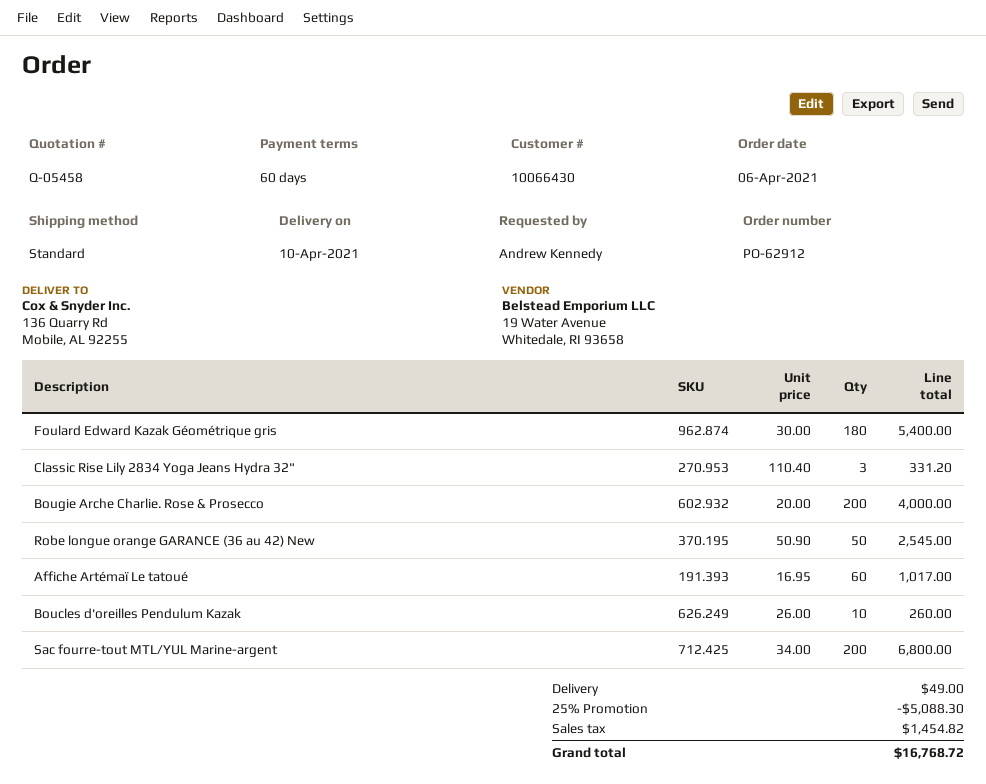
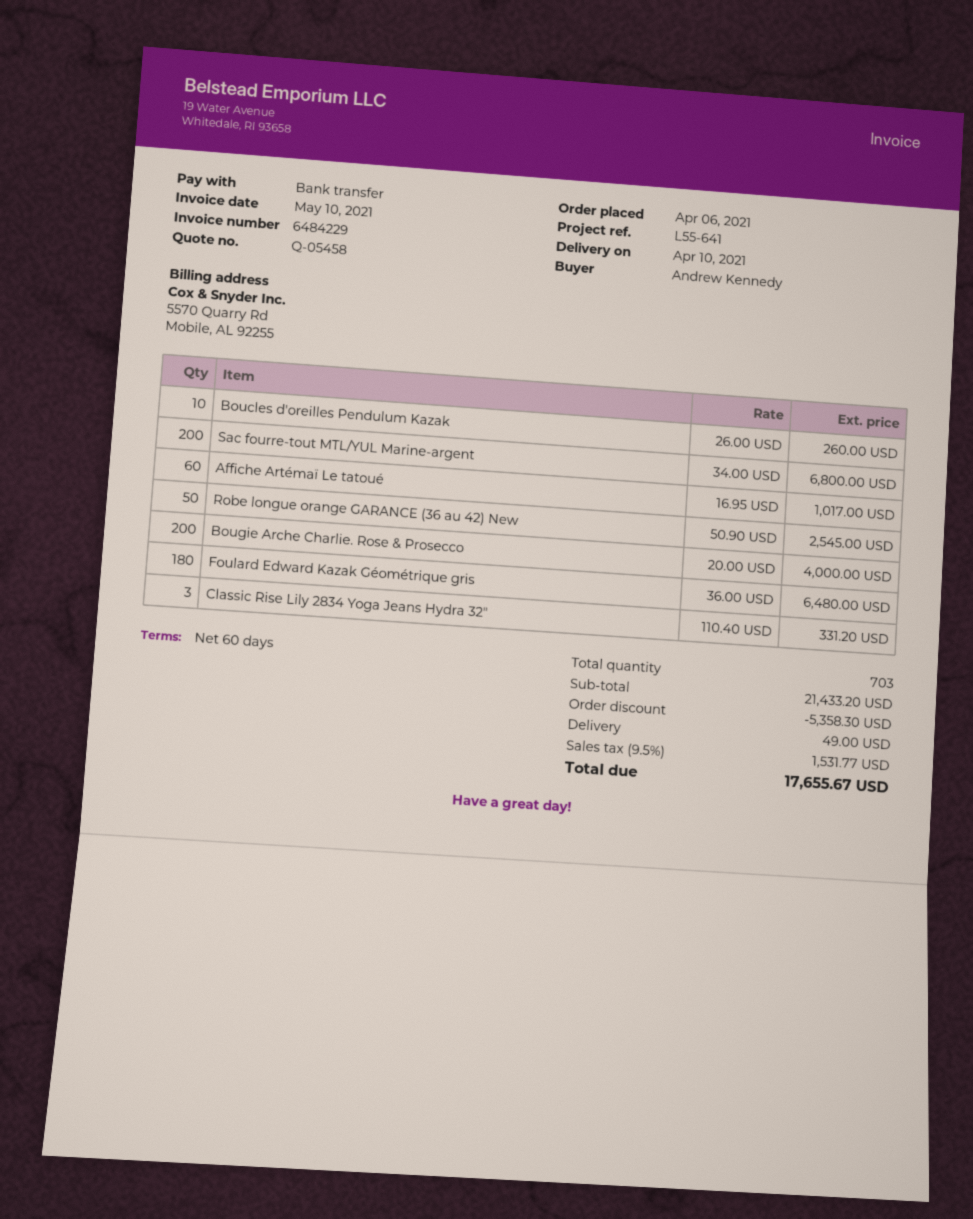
Foulard Edward Kazak Géométrique gris: 180 x 30.00 = 5400.00 -> 180 x 36.00 = 6480.00
discount: 5088.30 -> 5358.30
tax: 1454.82 -> 1531.77
total: 16768.72 -> 17655.67

